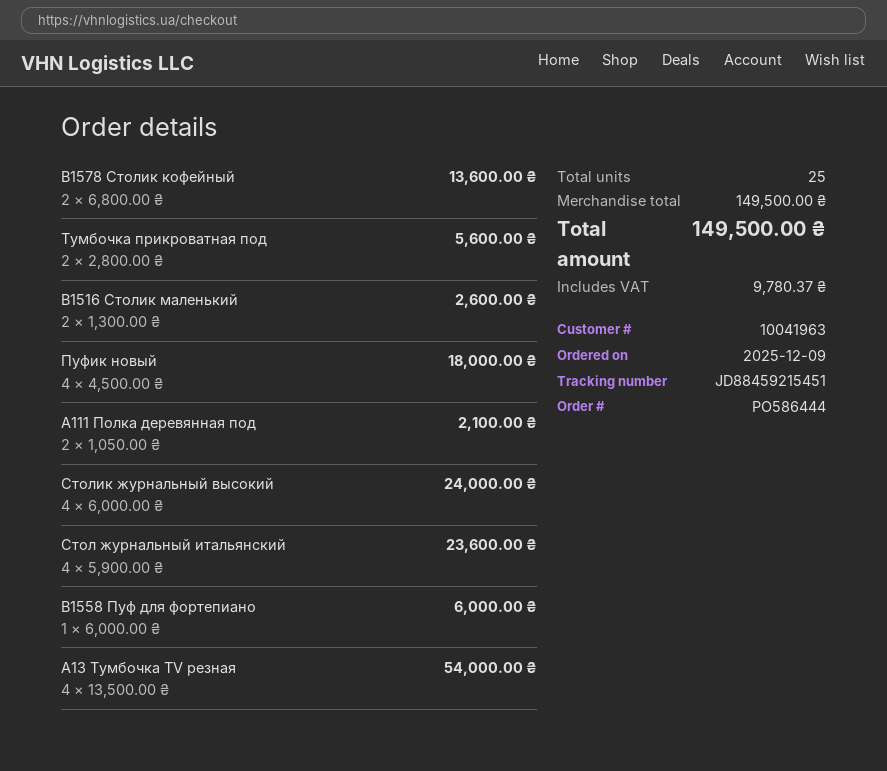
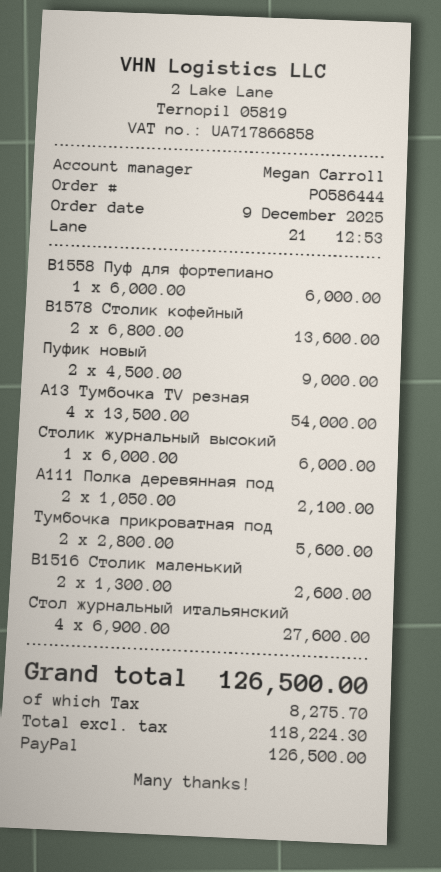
Пуфик новый: 4 x 4500.00 = 18000.00 -> 2 x 4500.00 = 9000.00
Столик журнальный высокий: 4 x 6000.00 = 24000.00 -> 1 x 6000.00 = 6000.00
Стол журнальный итальянский: 4 x 5900.00 = 23600.00 -> 4 x 6900.00 = 27600.00
tax: 9780.37 -> 8275.70
total: 149500.00 -> 126500.00

